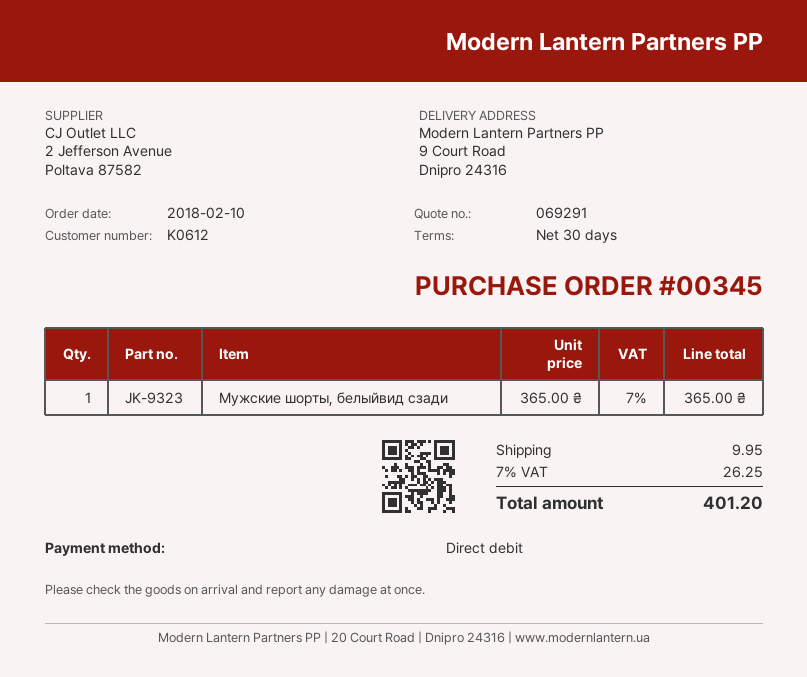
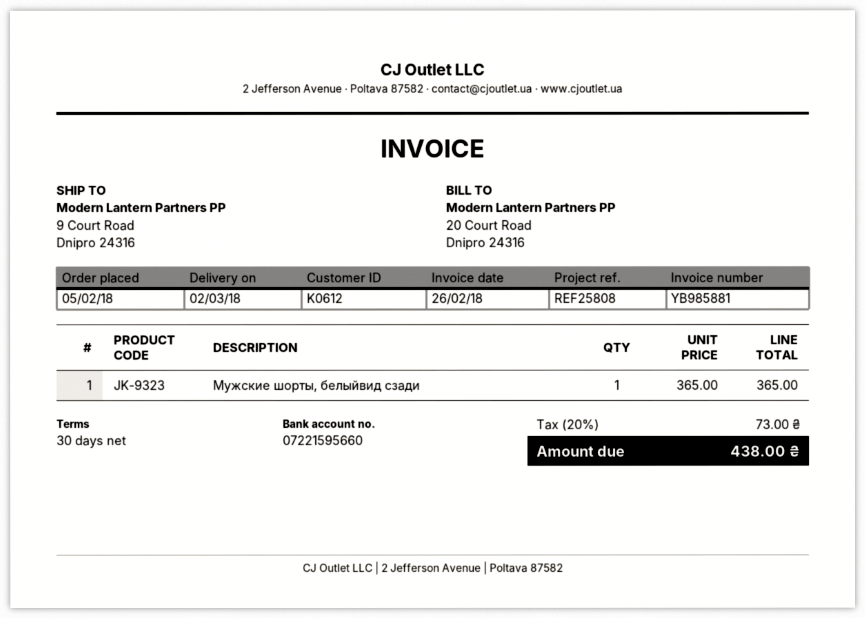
order date: 2018-02-10 -> 2018-02-05
shipping: 9.95 -> none
tax: 7% = 26.25 -> 20% = 73.00
total: 401.20 -> 438.00

